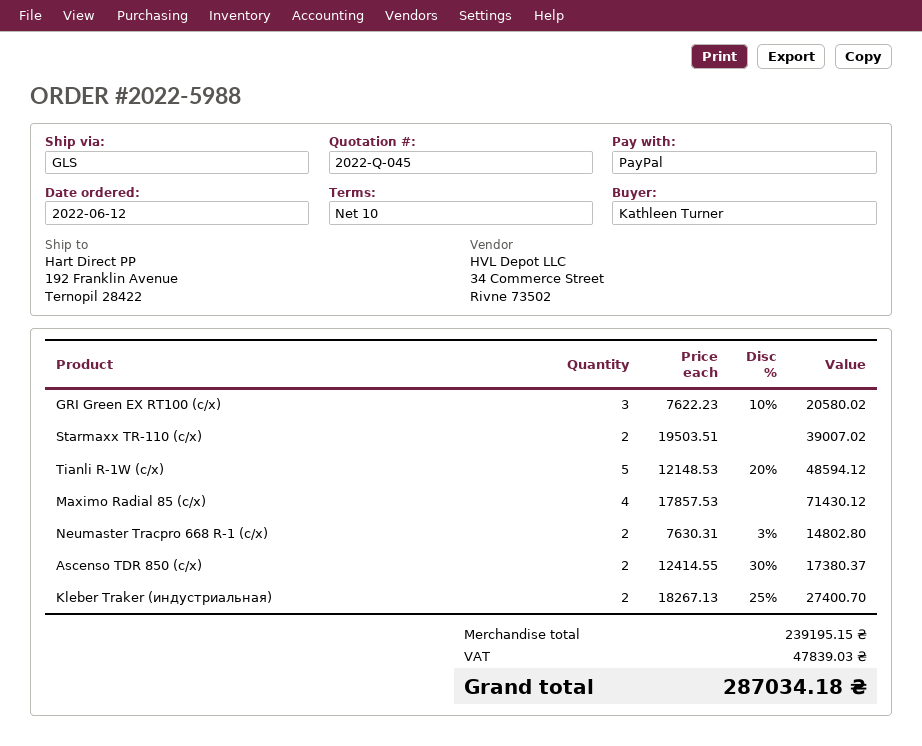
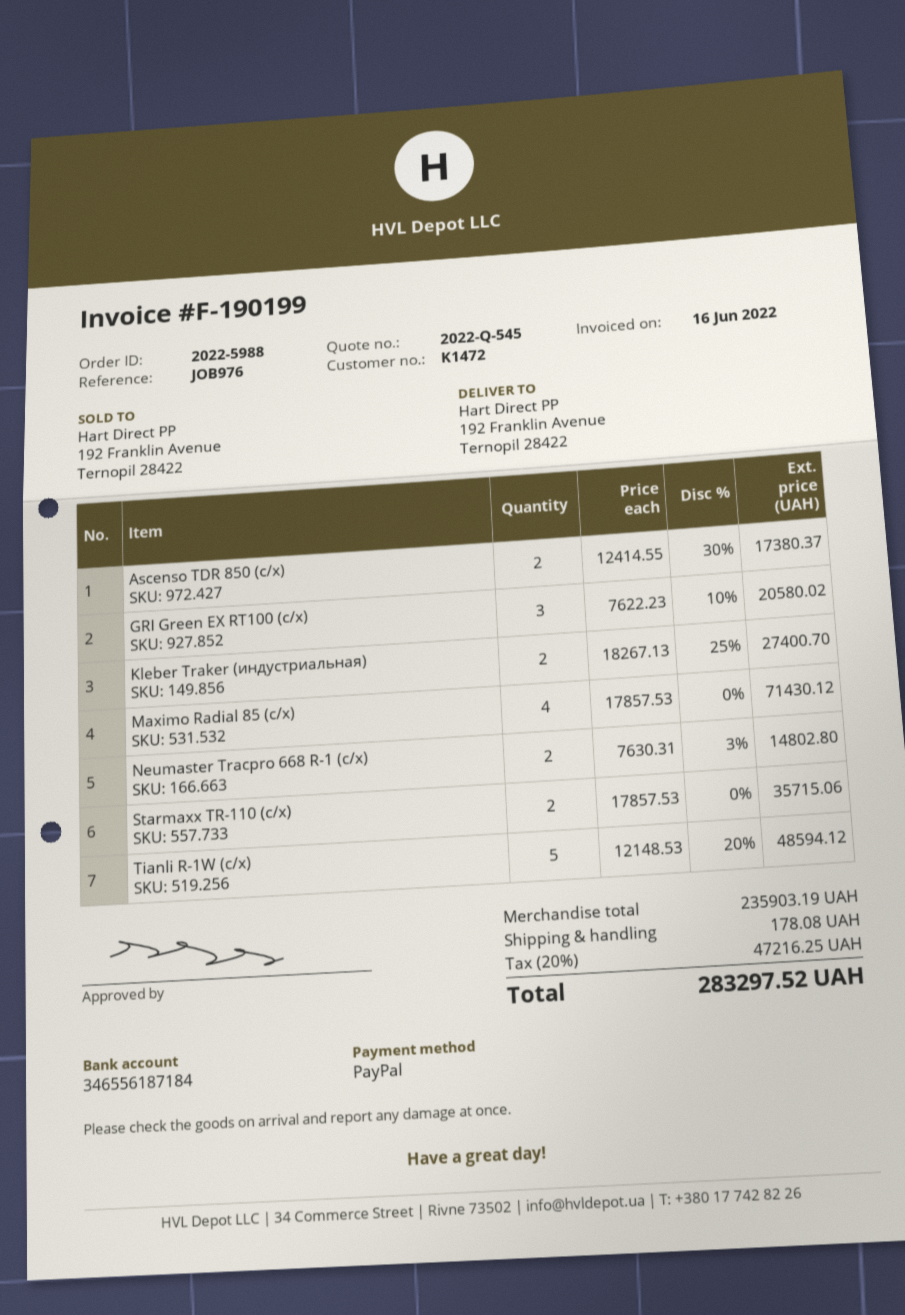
quote number: 2022-Q-045 -> 2022-Q-545
Starmaxx TR-110 (с/х): 2 x 19503.51 = 39007.02 -> 2 x 17857.53 = 35715.06
subtotal: 239195.15 -> 235903.19
shipping: none -> 178.08
tax: 47839.03 -> 47216.25
total: 287034.18 -> 283297.52

